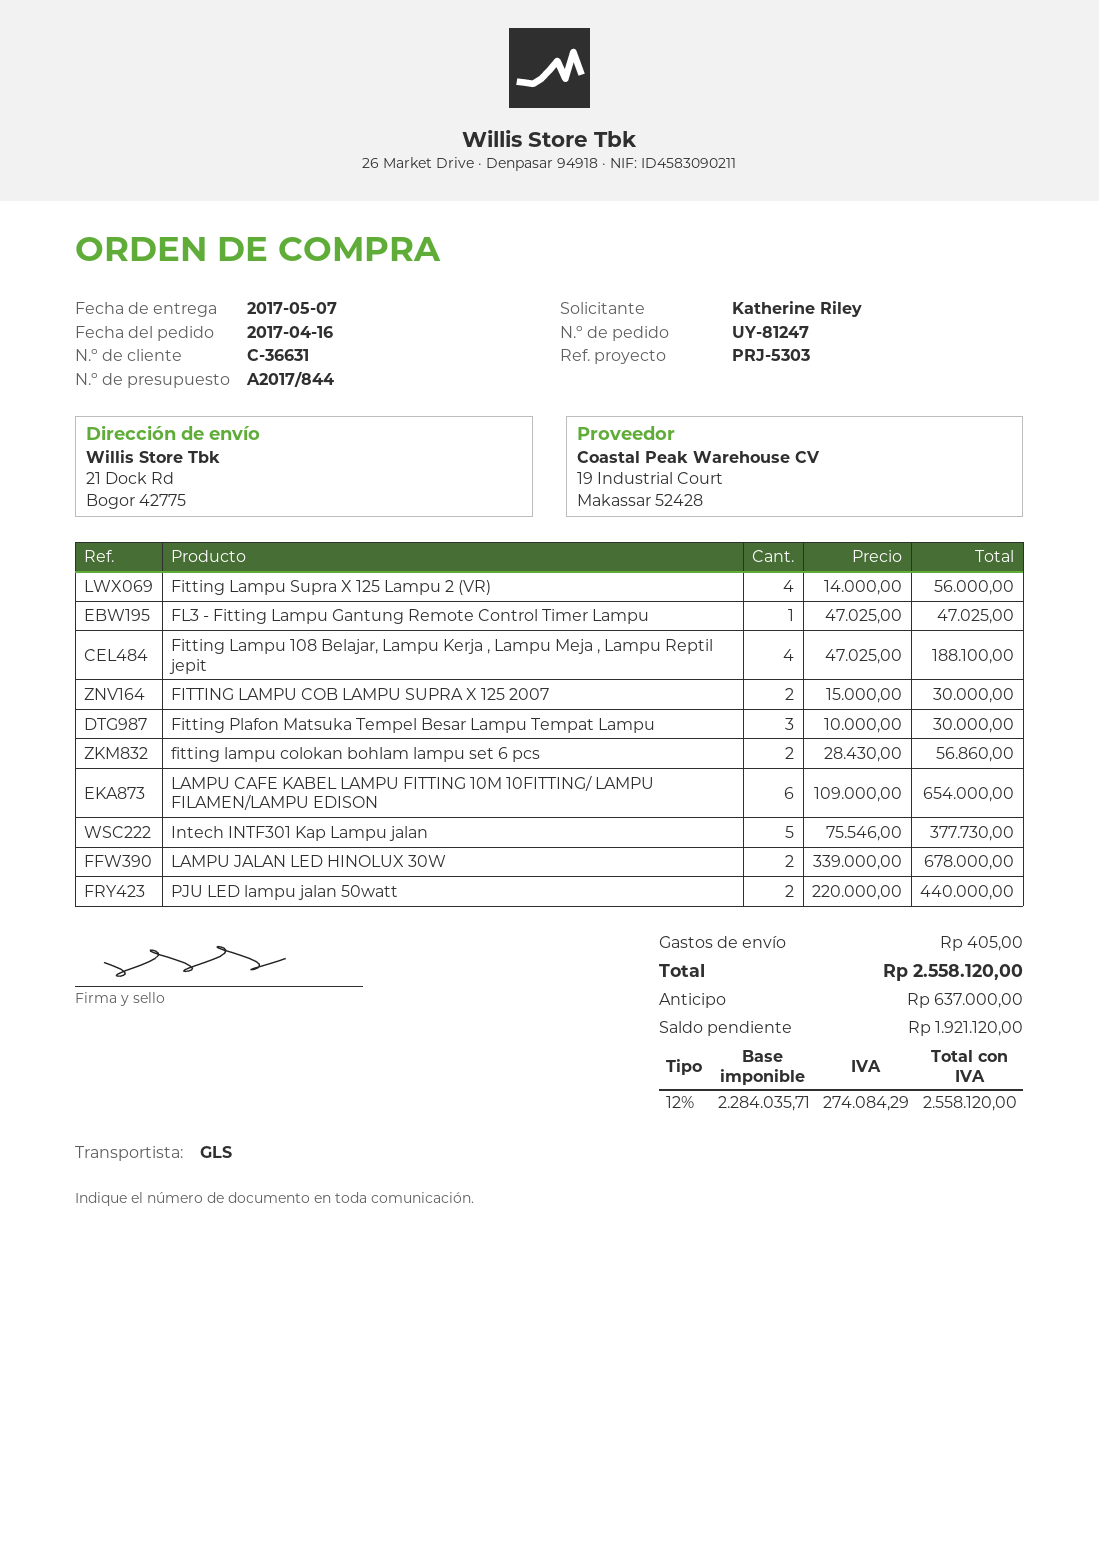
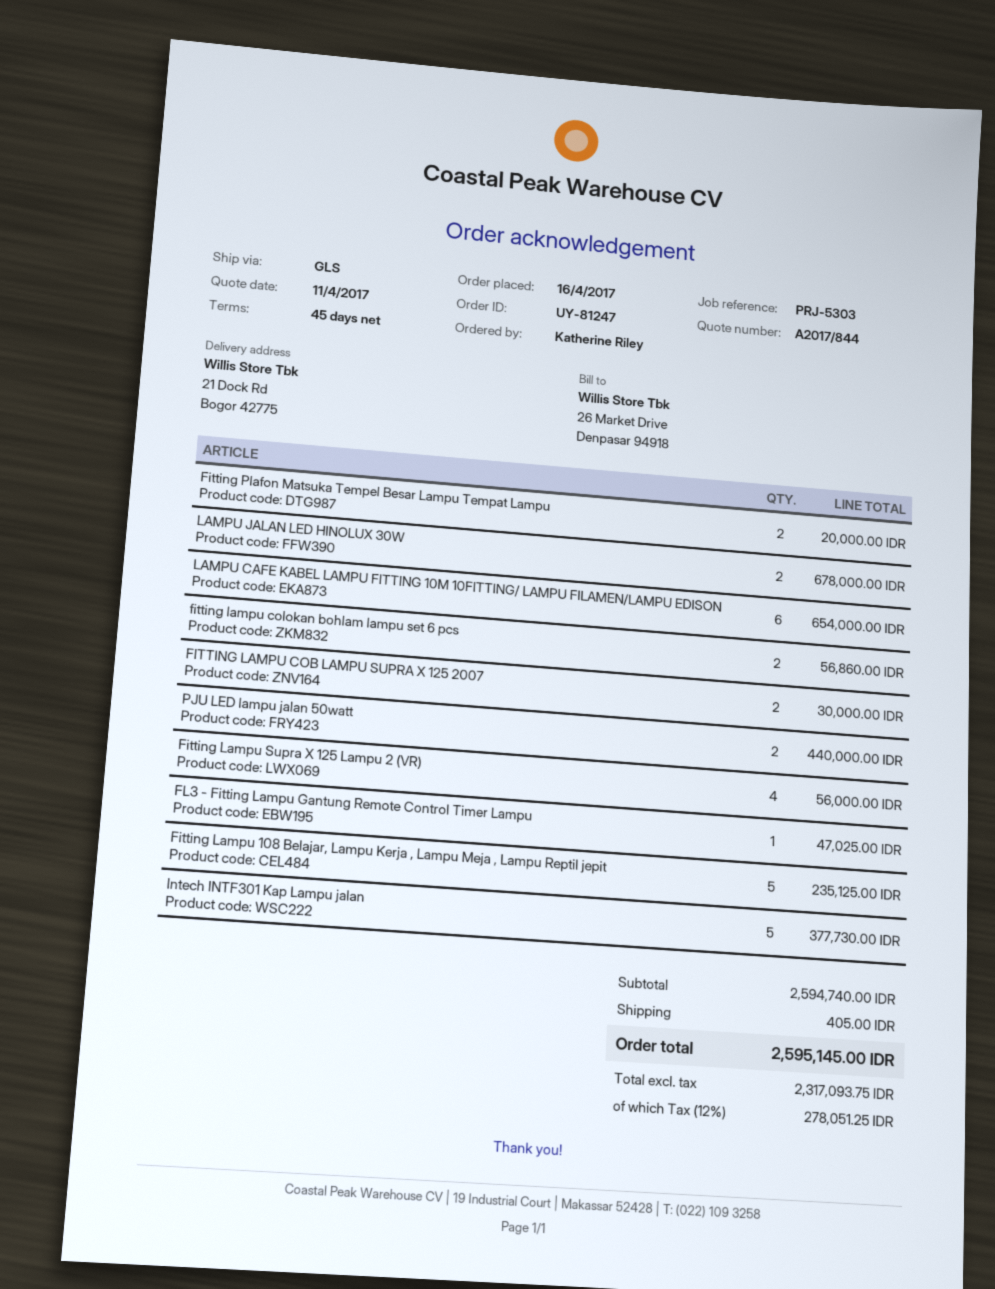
Fitting Lampu 108 Belajar, Lampu Kerja , Lampu Meja , Lampu Reptil jepit: 4 for 188100.00 -> 5 for 235125.00
Fitting Plafon Matsuka Tempel Besar Lampu Tempat Lampu: 3 for 30000.00 -> 2 for 20000.00
net: 2284035.71 -> 2317093.75
tax: 12% = 274084.29 -> 12% = 278051.25
total: 2558120.00 -> 2595145.00

